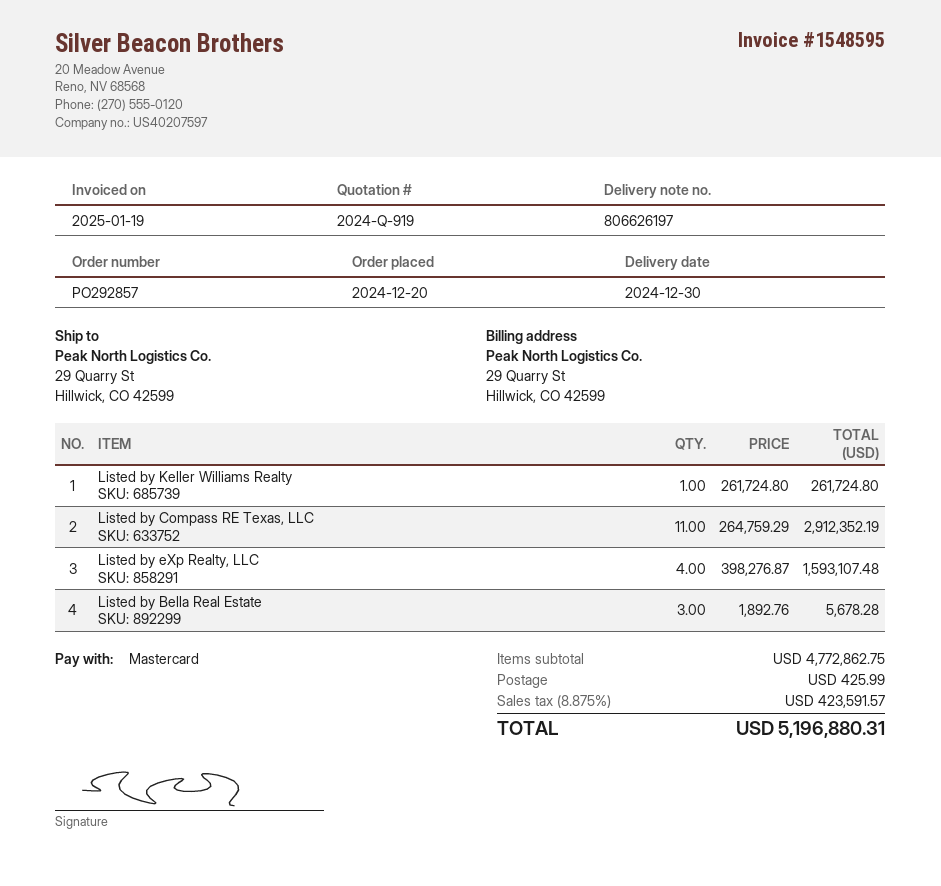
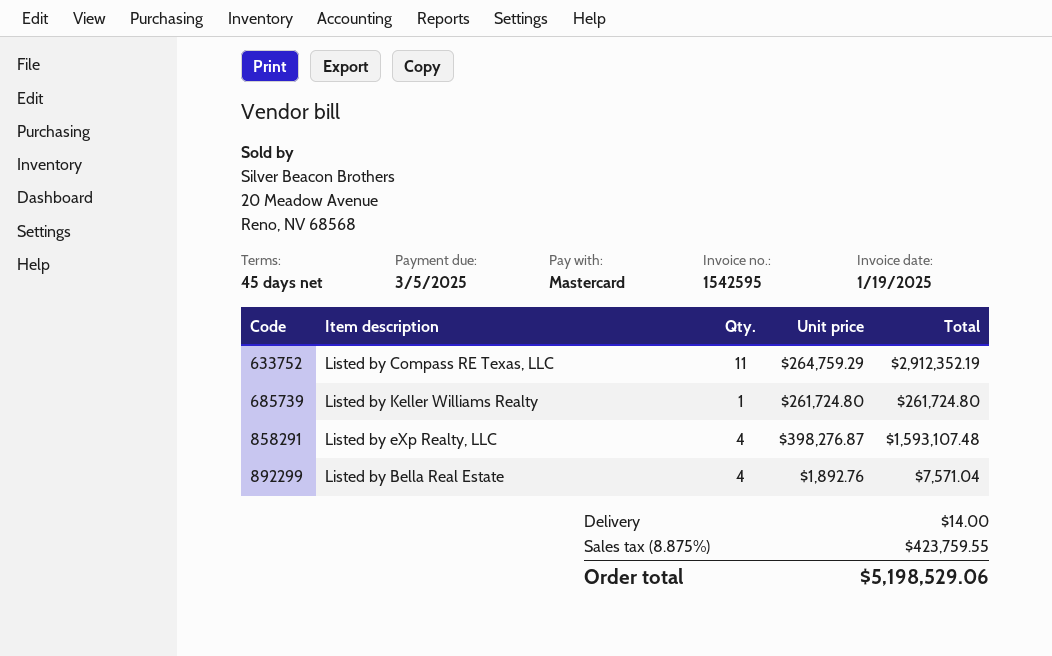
invoice number: 1548595 -> 1542595
Listed by Bella Real Estate: 3 x 1892.76 = 5678.28 -> 4 x 1892.76 = 7571.04
shipping: 425.99 -> 14.00
tax: 8.875% = 423591.57 -> 8.875% = 423759.55
total: 5196880.31 -> 5198529.06

